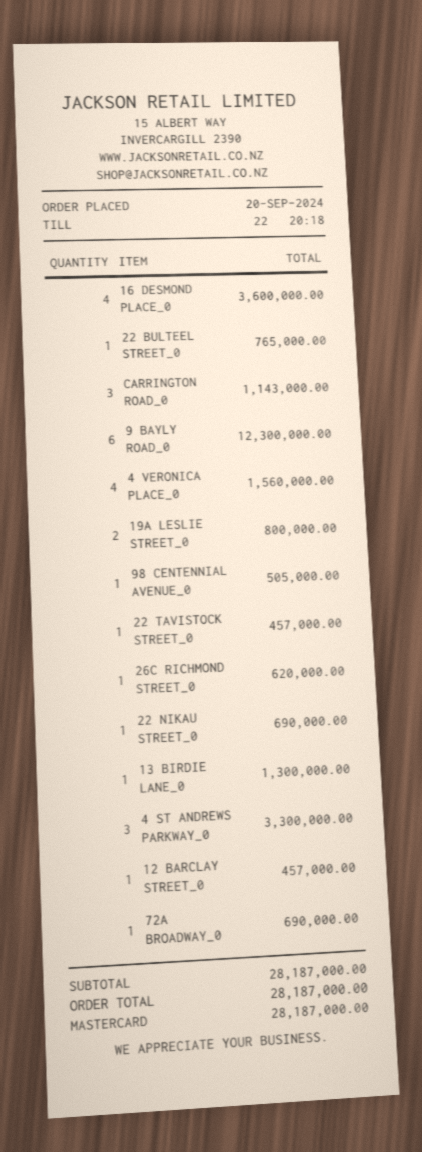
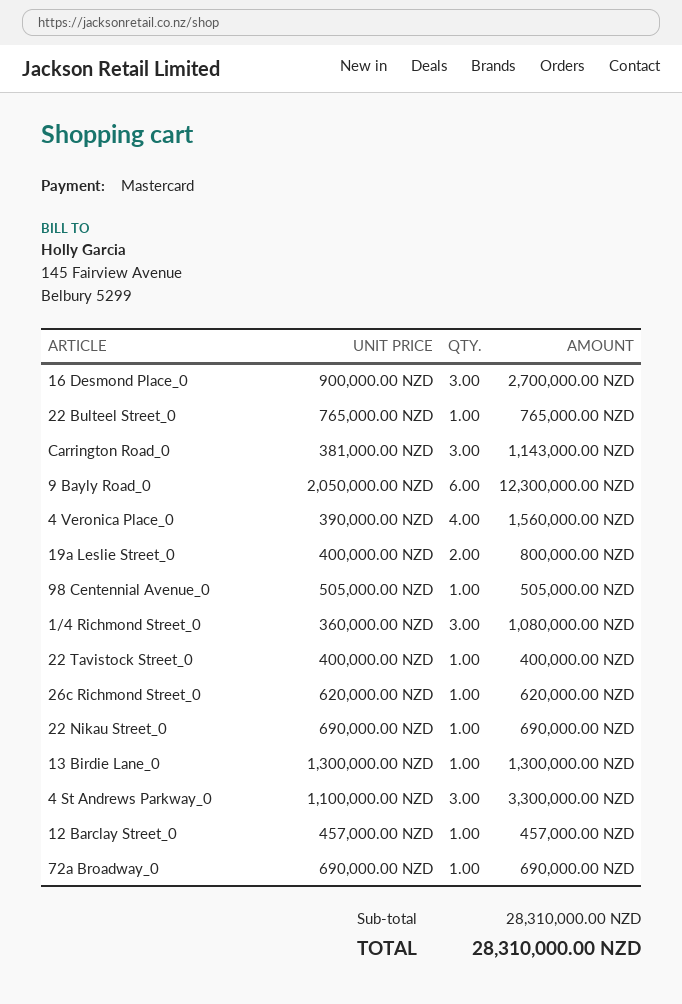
16 DESMOND PLACE_0: 4 for 3600000.00 -> 3 for 2700000.00
22 TAVISTOCK STREET_0: 1 for 457000.00 -> 1 for 400000.00
1/4 Richmond Street_0: none -> 3 for 1080000.00
subtotal: 28187000.00 -> 28310000.00
total: 28187000.00 -> 28310000.00

